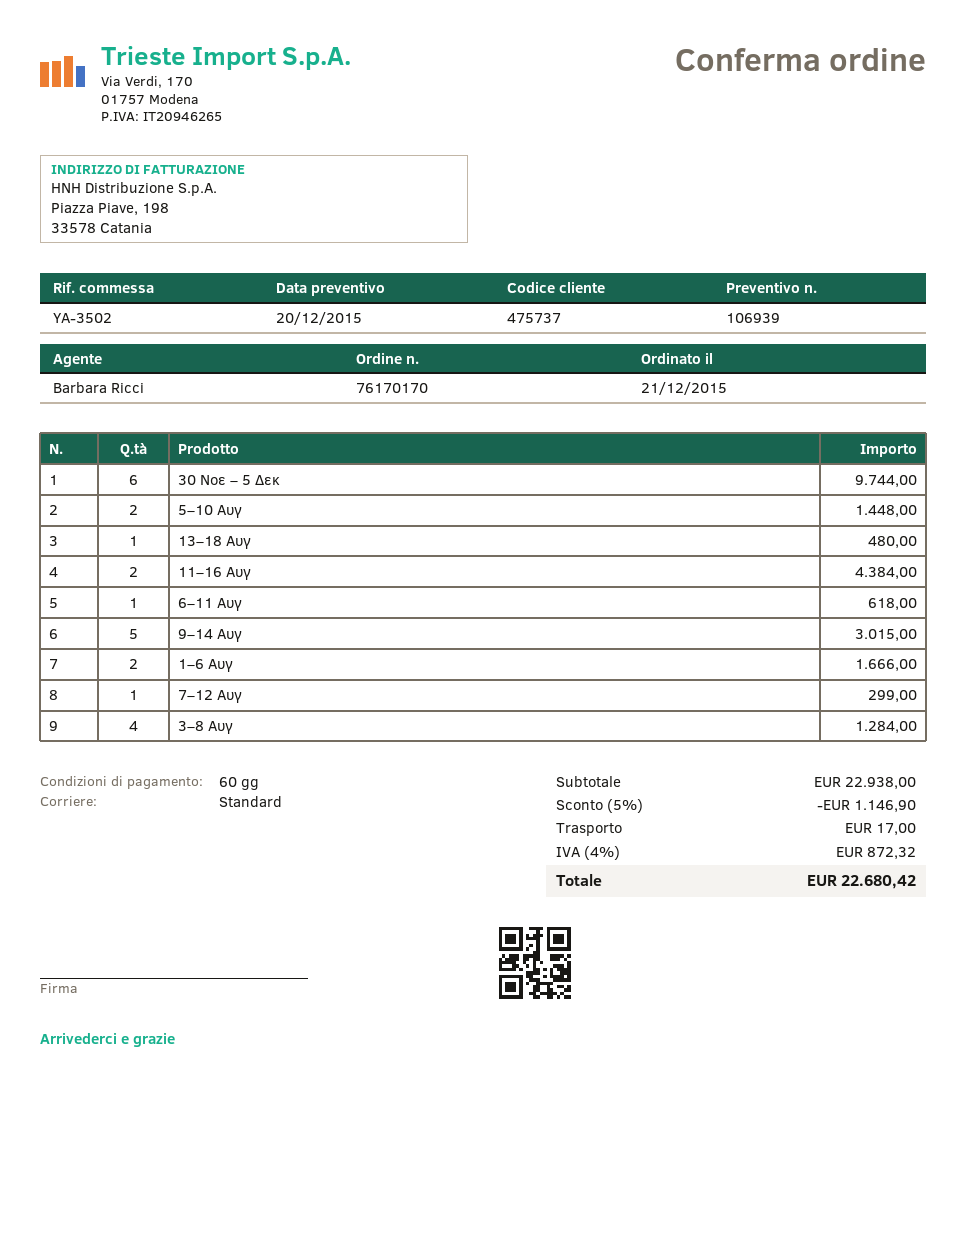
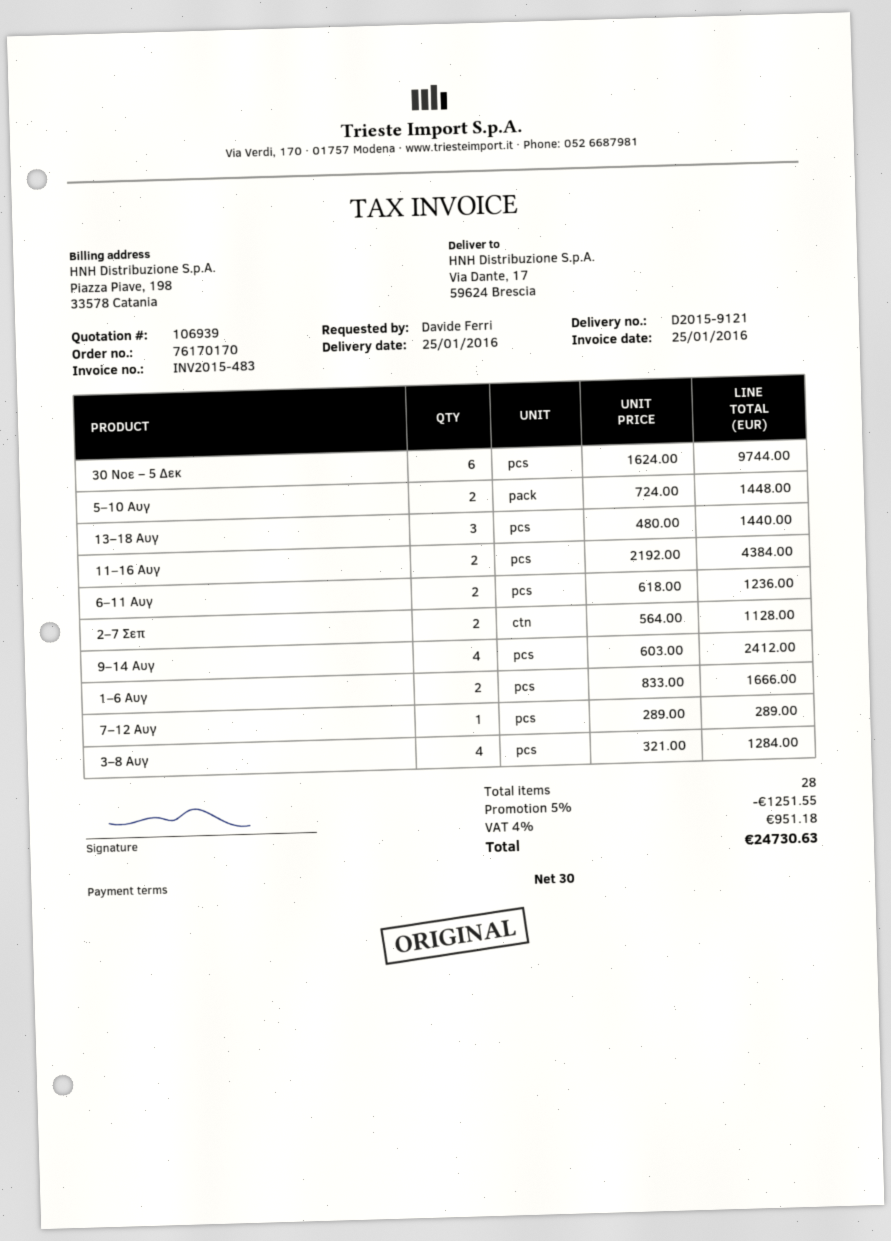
payment terms: 60 days -> 30 days
13–18 Αυγ: 1 for 480.00 -> 3 for 1440.00
6–11 Αυγ: 1 for 618.00 -> 2 for 1236.00
9–14 Αυγ: 5 for 3015.00 -> 4 for 2412.00
7–12 Αυγ: 1 for 299.00 -> 1 for 289.00
2–7 Σεπ: none -> 2 for 1128.00
discount: 5% = 1146.90 -> 5% = 1251.55
shipping: 17.00 -> none
tax: 4% = 872.32 -> 4% = 951.18
total: 22680.42 -> 24730.63

